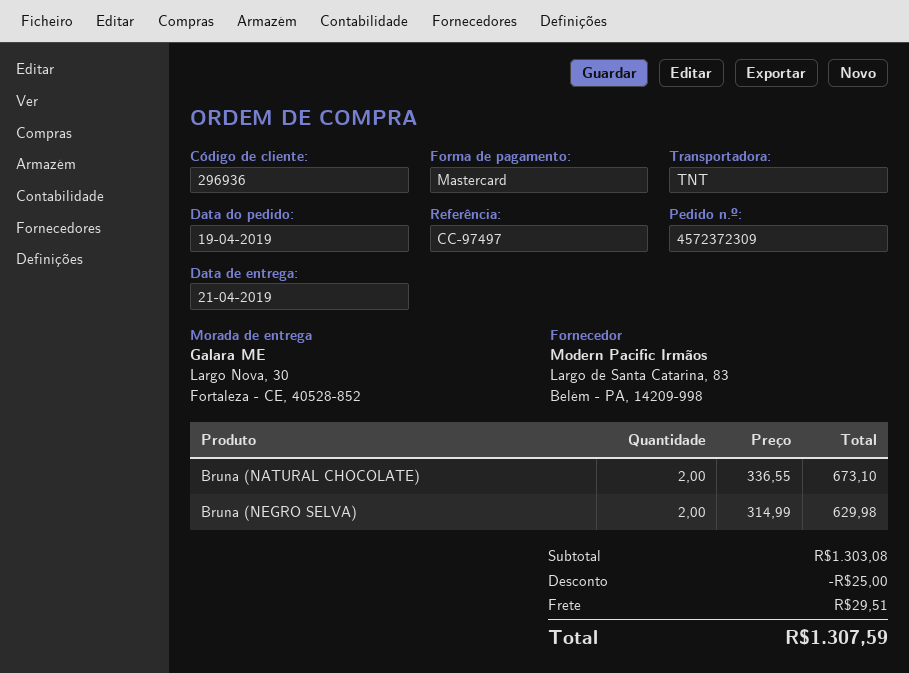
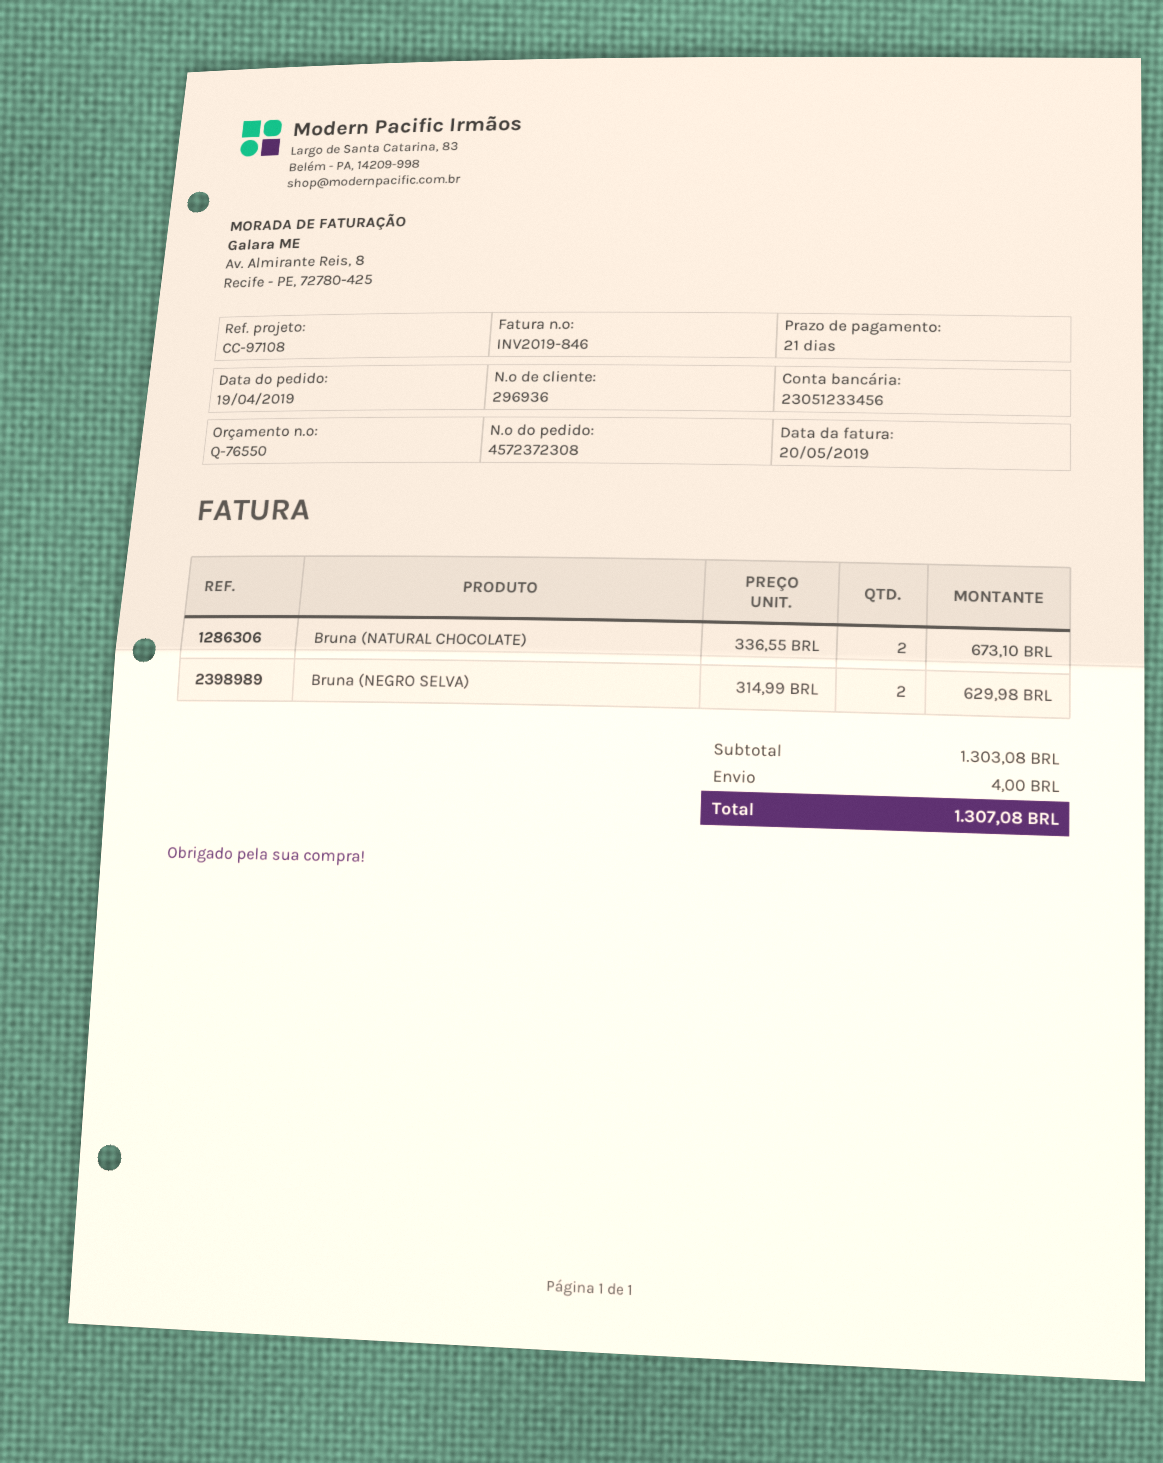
order number: 4572372309 -> 4572372308
reference: CC-97497 -> CC-97108
discount: 25.00 -> none
shipping: 29.51 -> 4.00
total: 1307.59 -> 1307.08

